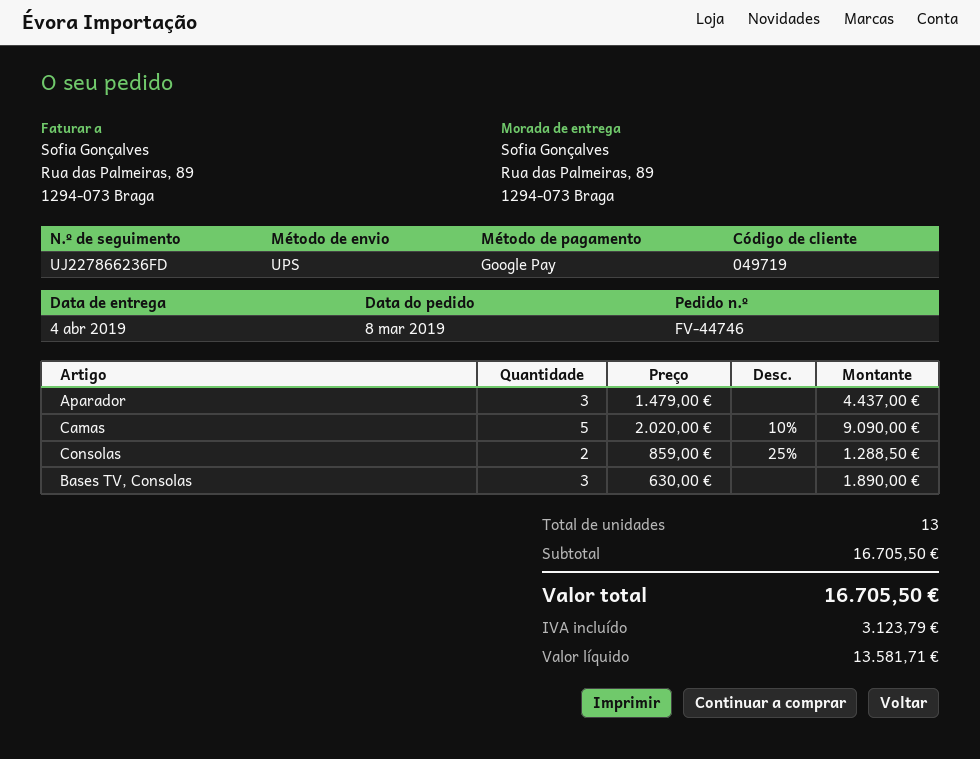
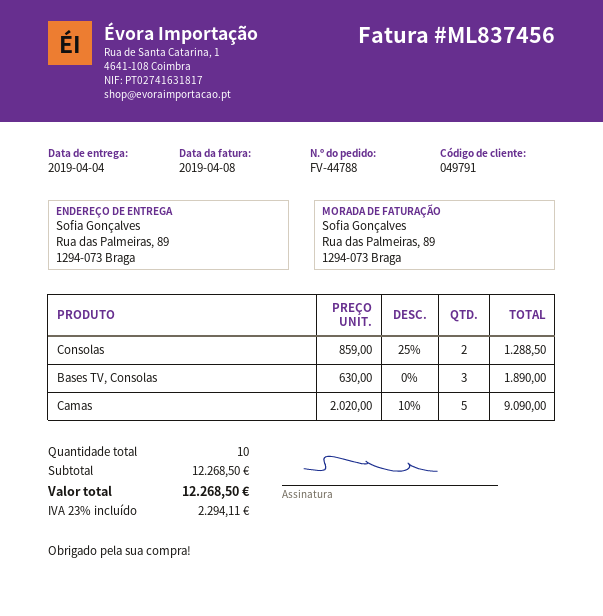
order number: FV-44746 -> FV-44788
customer number: 049719 -> 049791
Aparador: 3 x 1479.00 = 4437.00 -> none
total quantity: 13 -> 10
subtotal: 16705.50 -> 12268.50
tax: 3123.79 -> 2294.11
total: 16705.50 -> 12268.50

